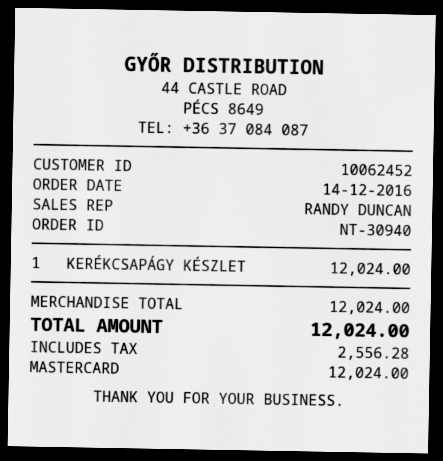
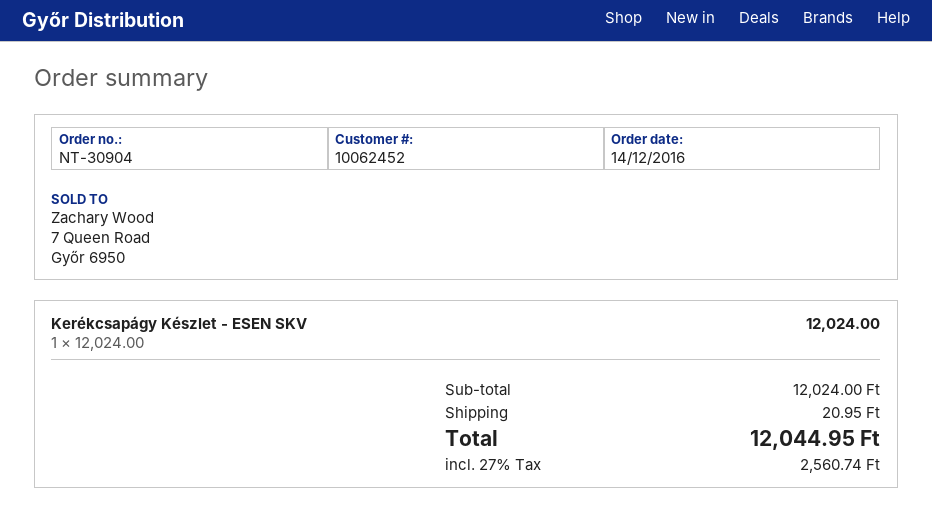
order number: NT-30940 -> NT-30904
shipping: none -> 20.95
tax: 2556.28 -> 2560.74
total: 12024.00 -> 12044.95

